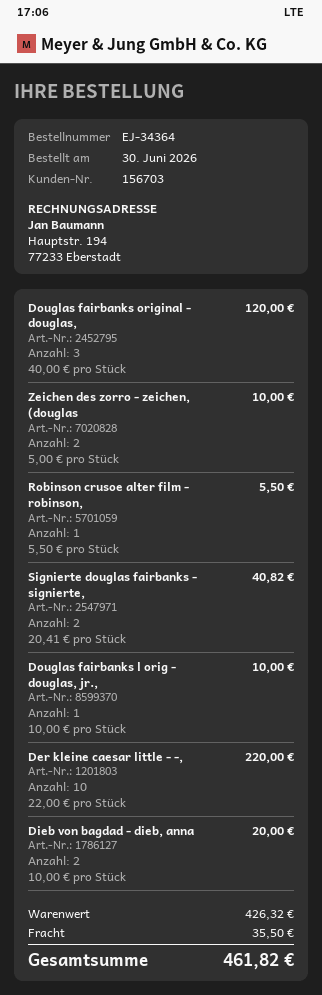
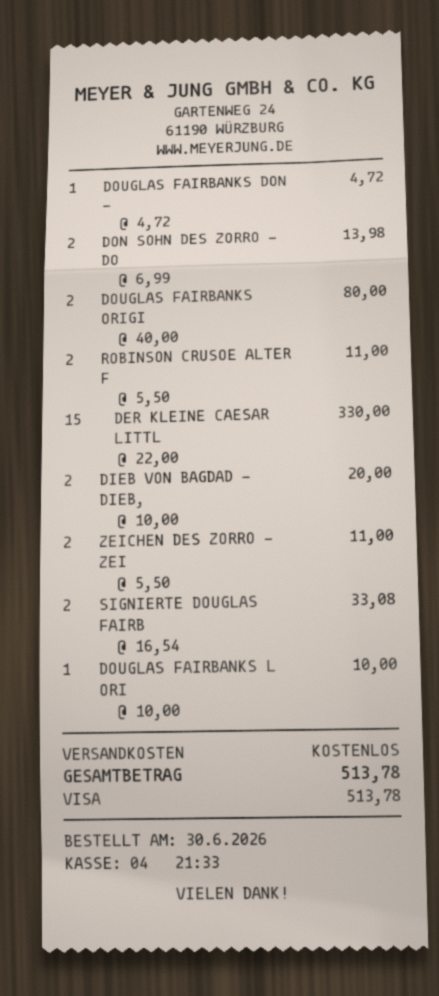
Douglas fairbanks original - douglas,: 3 x 40.00 = 120.00 -> 2 x 40.00 = 80.00
Zeichen des zorro - zeichen, (douglas: 2 x 5.00 = 10.00 -> 2 x 5.50 = 11.00
Robinson crusoe alter film - robinson,: 1 x 5.50 = 5.50 -> 2 x 5.50 = 11.00
Signierte douglas fairbanks - signierte,: 2 x 20.41 = 40.82 -> 2 x 16.54 = 33.08
Der kleine caesar little - -,: 10 x 22.00 = 220.00 -> 15 x 22.00 = 330.00
DOUGLAS FAIRBANKS DON -: none -> 1 x 4.72 = 4.72
DON SOHN DES ZORRO - DO: none -> 2 x 6.99 = 13.98
shipping: 35.50 -> 0.00
total: 461.82 -> 513.78

